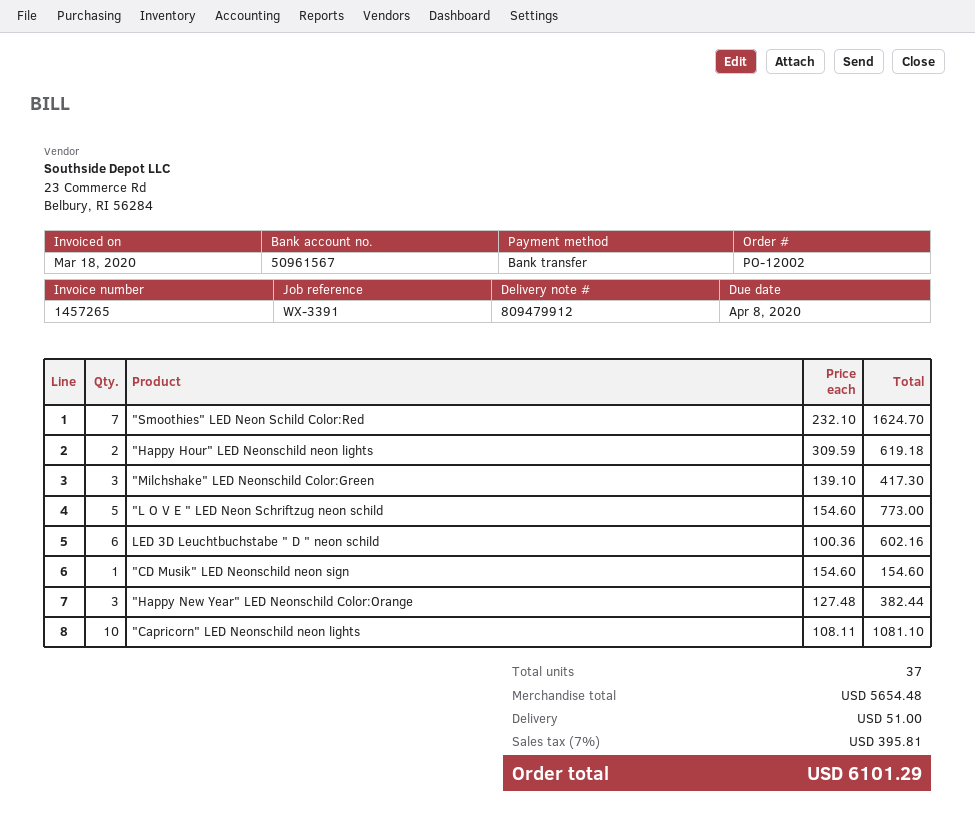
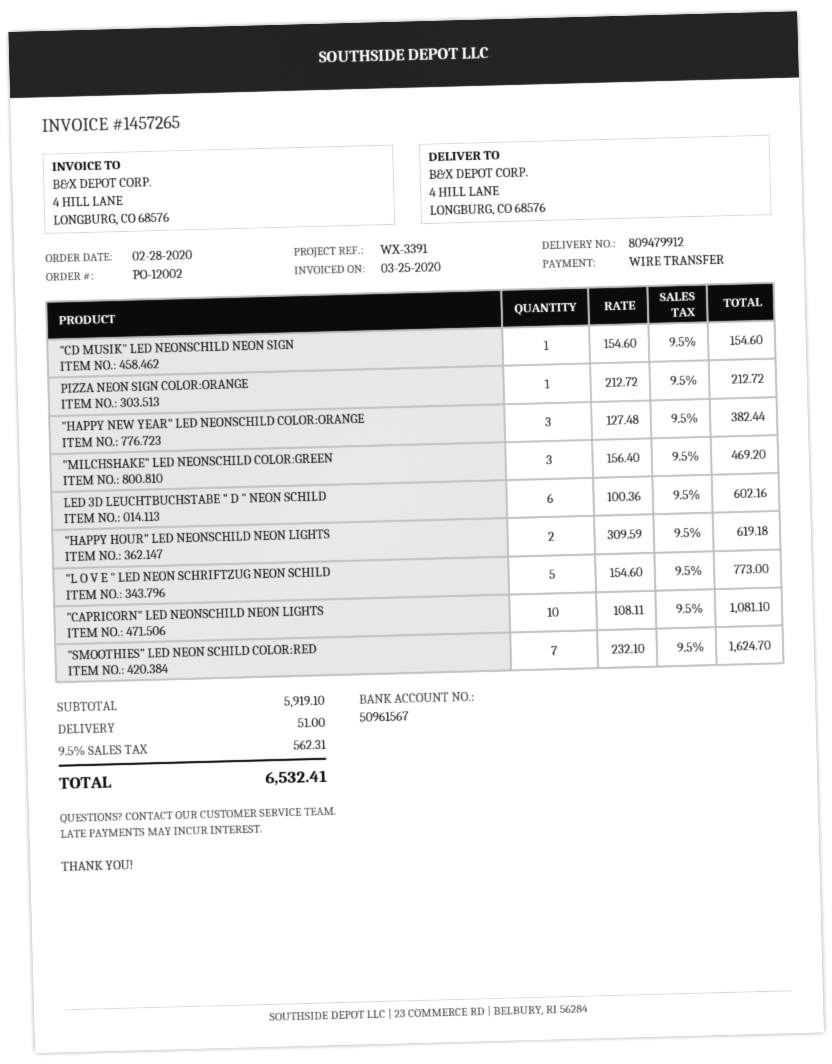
invoice date: 2020-03-18 -> 2020-03-25
"Milchshake" LED Neonschild Color:Green: 3 x 139.10 = 417.30 -> 3 x 156.40 = 469.20
PIZZA NEON SIGN COLOR:ORANGE: none -> 1 x 212.72 = 212.72
subtotal: 5654.48 -> 5919.10
tax: 7% = 395.81 -> 9.5% = 562.31
total: 6101.29 -> 6532.41

